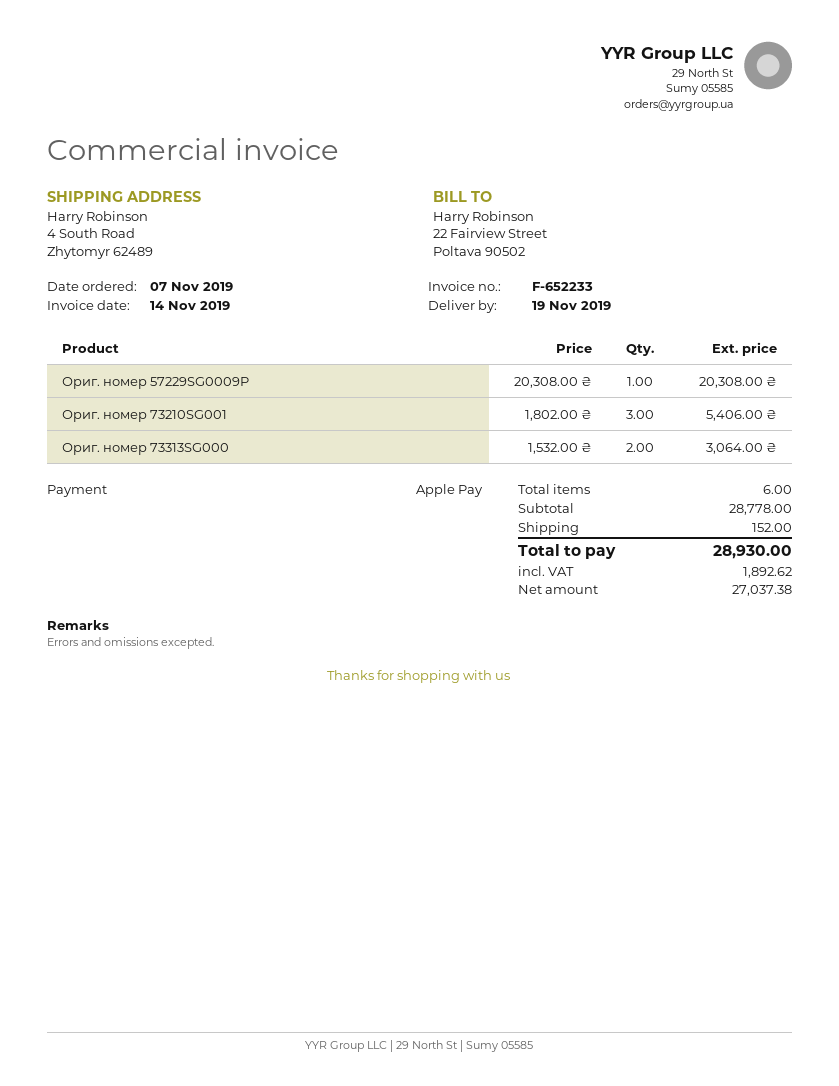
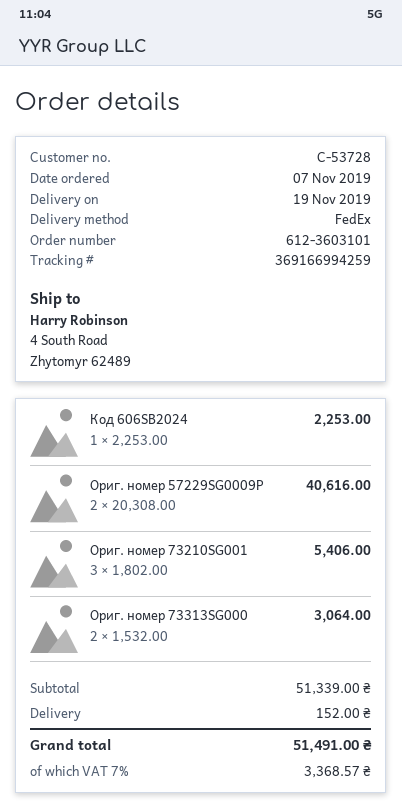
Ориг. номер 57229SG0009P: 1 x 20308.00 = 20308.00 -> 2 x 20308.00 = 40616.00
Код 606SB2024: none -> 1 x 2253.00 = 2253.00
subtotal: 28778.00 -> 51339.00
tax: 1892.62 -> 3368.57
total: 28930.00 -> 51491.00

